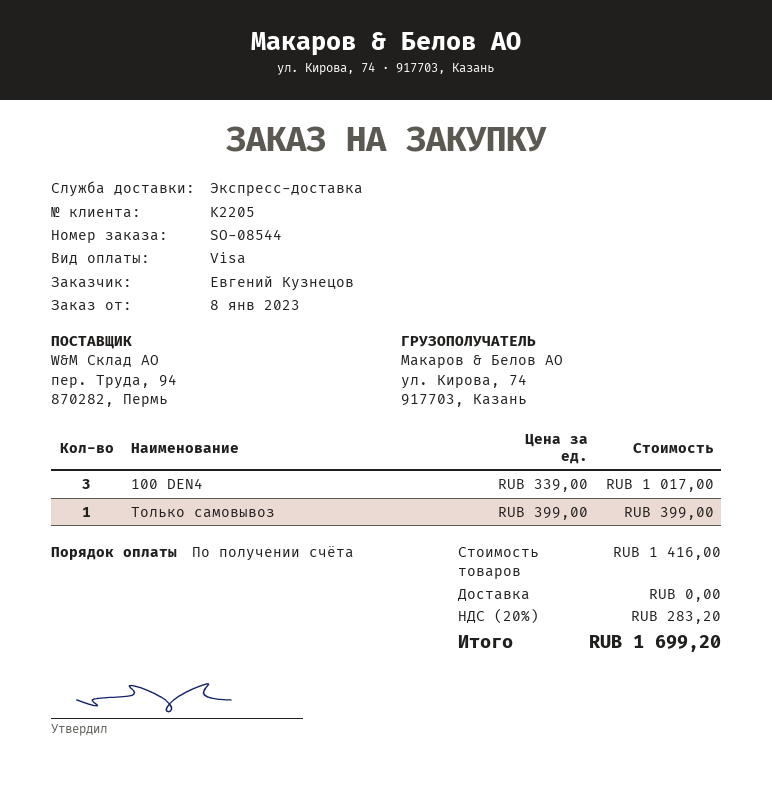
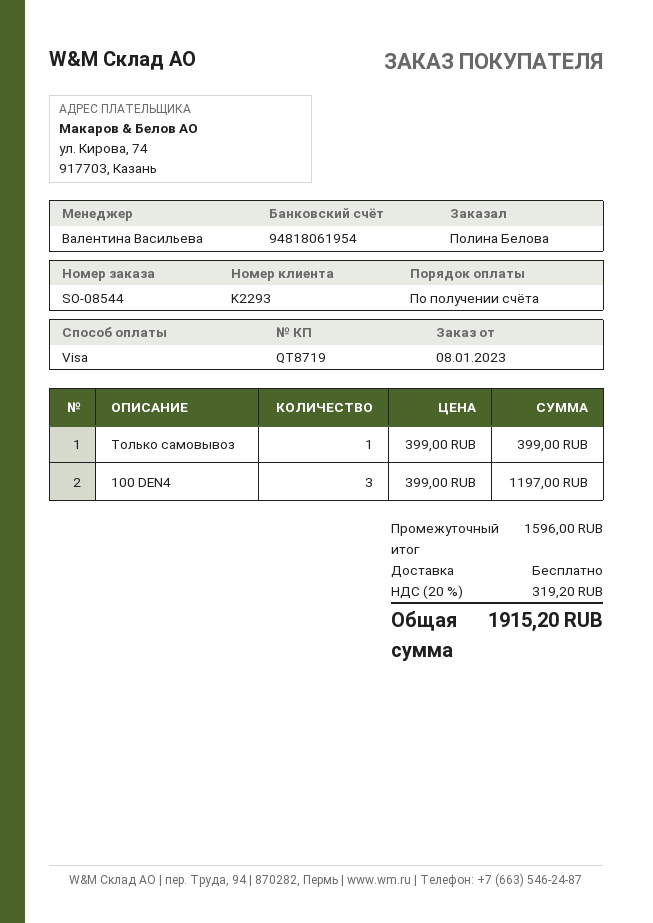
customer number: K2205 -> K2293
ordered by: Евгений Кузнецов -> Полина Белова
100 DEN4: 3 x 339.00 = 1017.00 -> 3 x 399.00 = 1197.00
subtotal: 1416.00 -> 1596.00
tax: 20% = 283.20 -> 20% = 319.20
total: 1699.20 -> 1915.20

